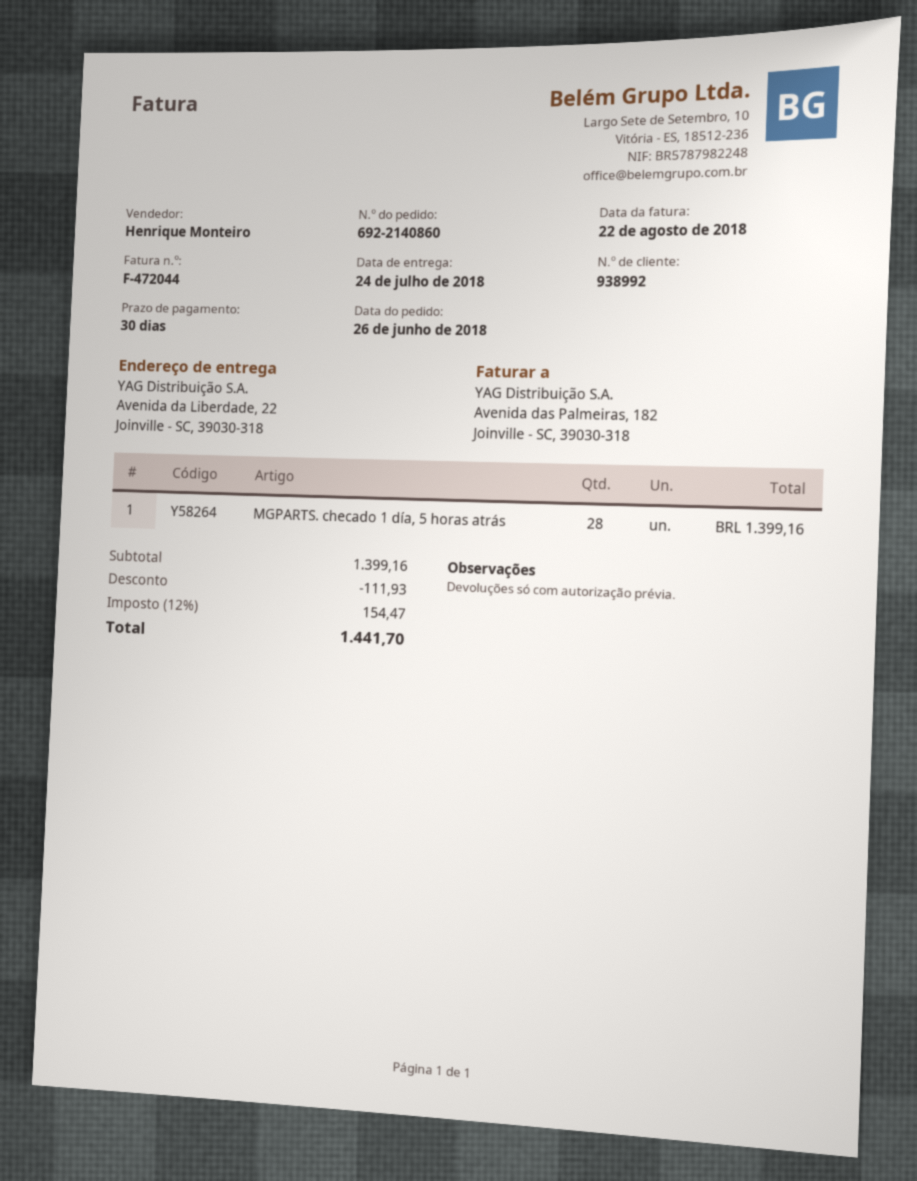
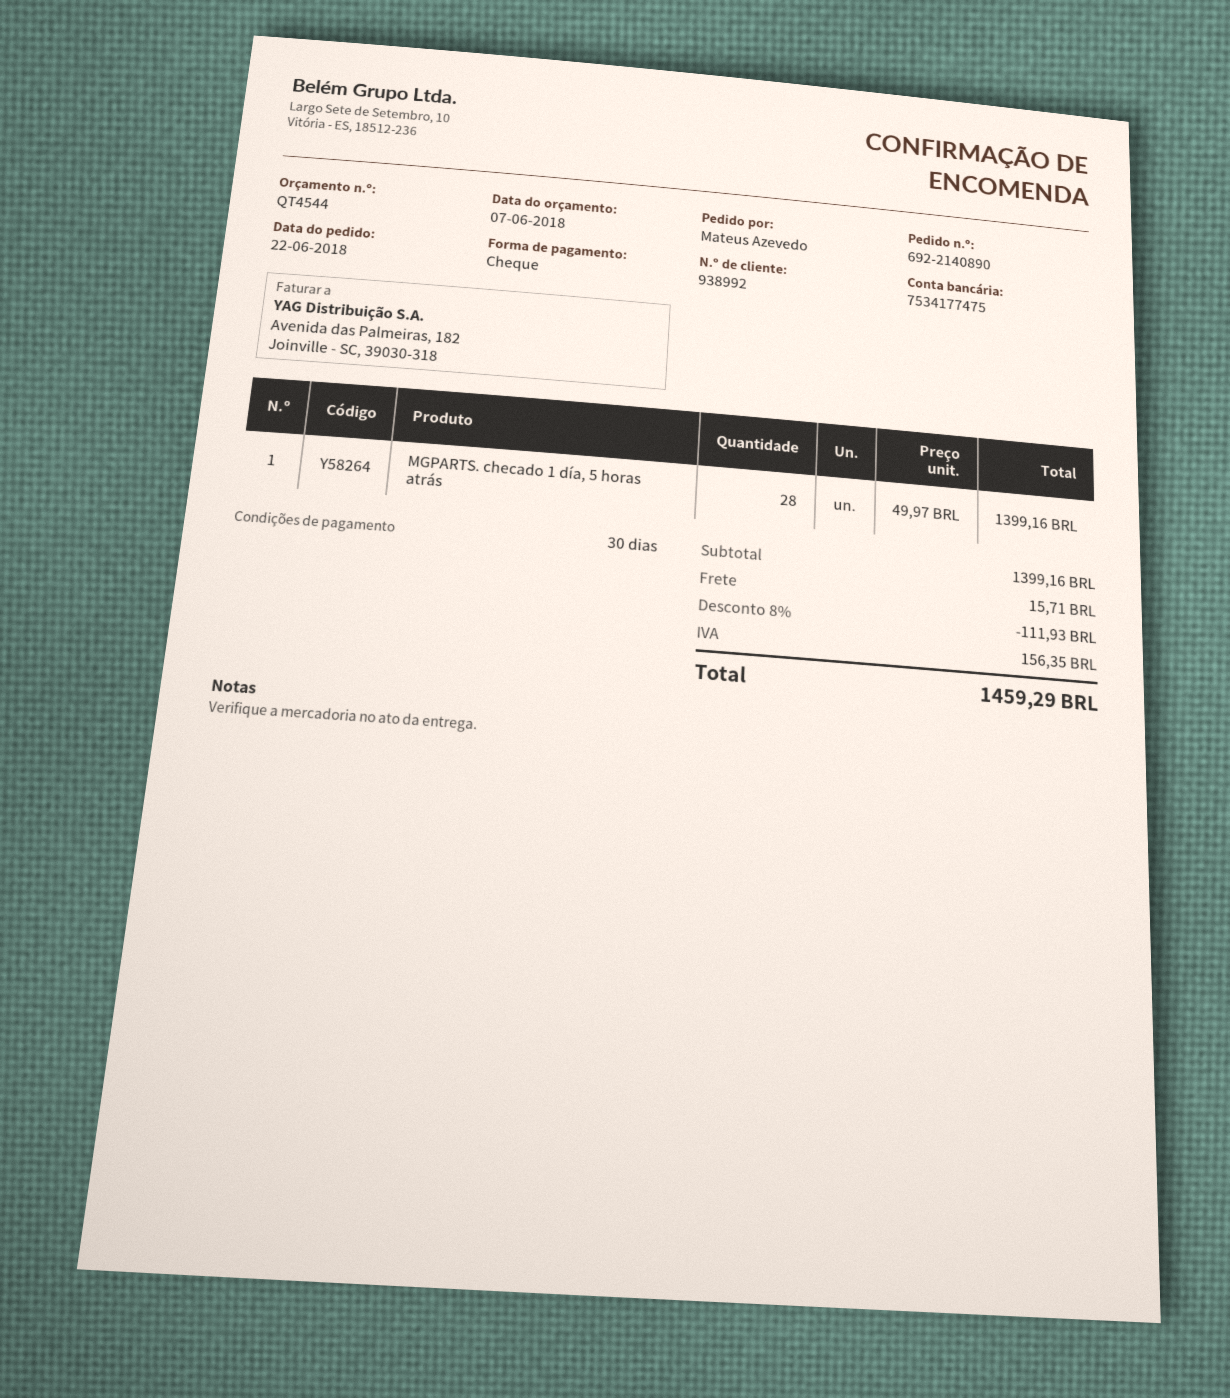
order number: 692-2140860 -> 692-2140890
order date: 2018-06-26 -> 2018-06-22
shipping: none -> 15.71
tax: 154.47 -> 156.35
total: 1441.70 -> 1459.29

